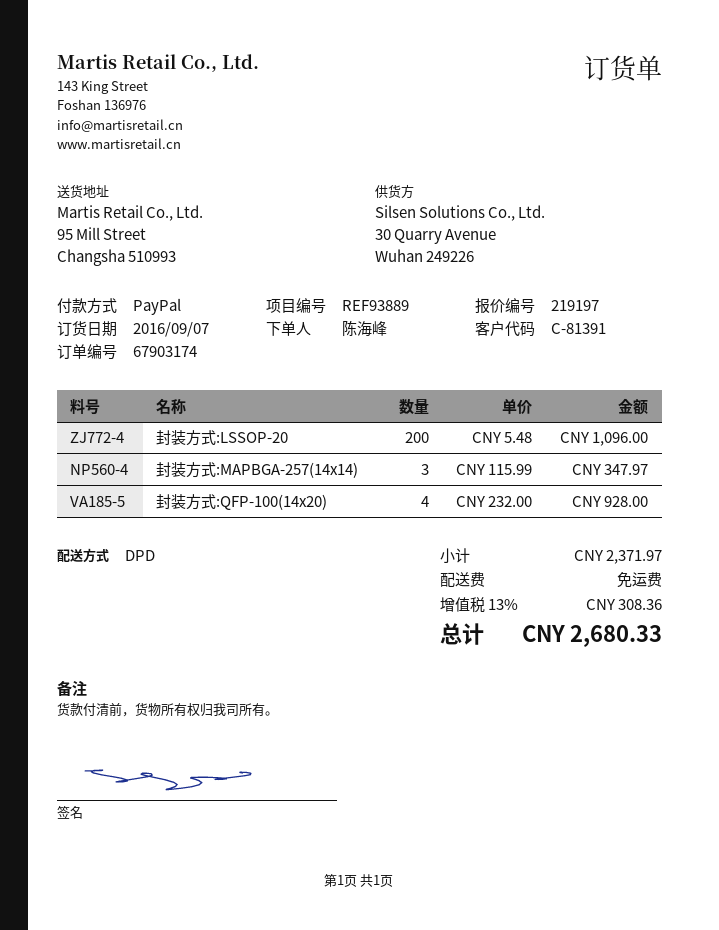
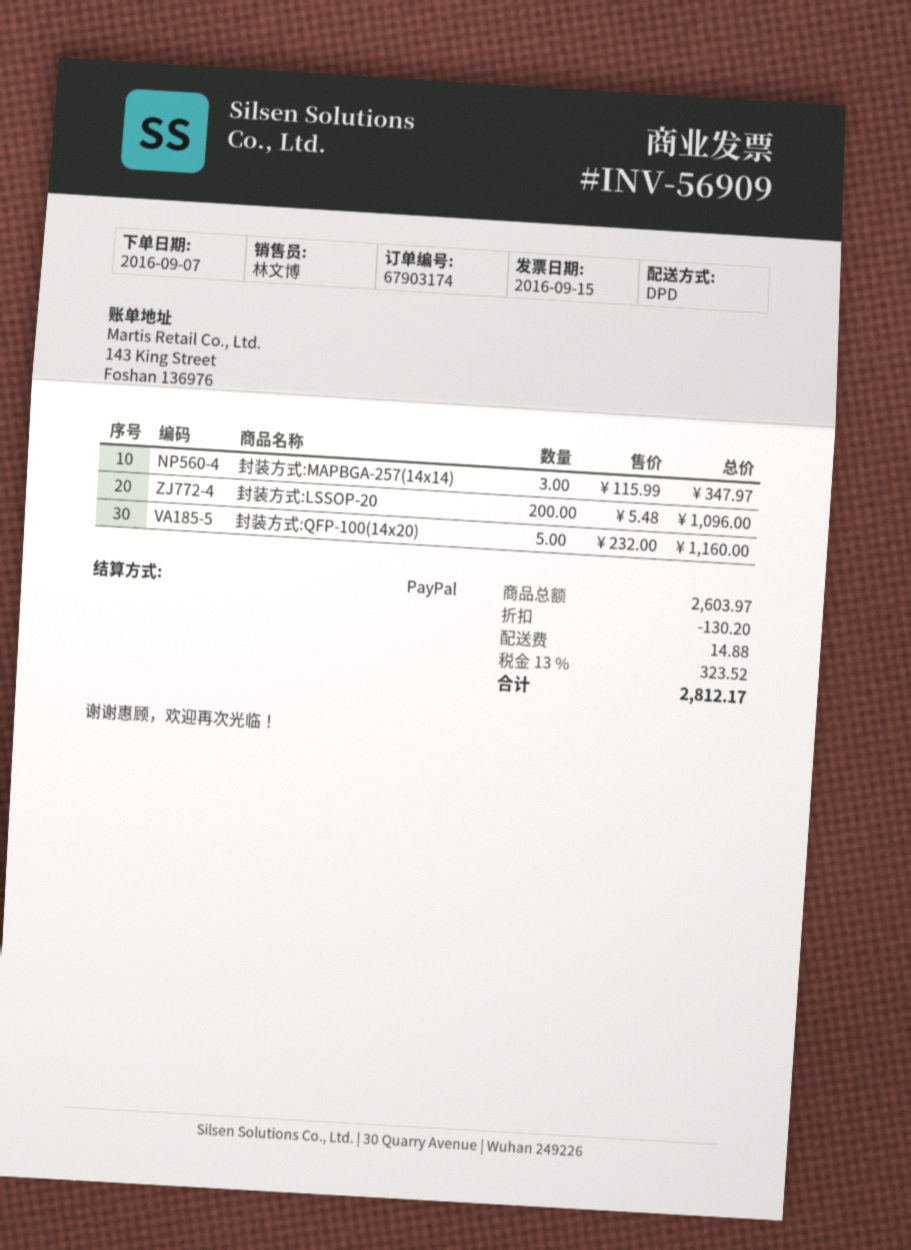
封装方式:QFP-100(14x20): 4 x 232.00 = 928.00 -> 5 x 232.00 = 1160.00
subtotal: 2371.97 -> 2603.97
discount: none -> 130.20
shipping: 0.00 -> 14.88
tax: 13% = 308.36 -> 13% = 323.52
total: 2680.33 -> 2812.17

